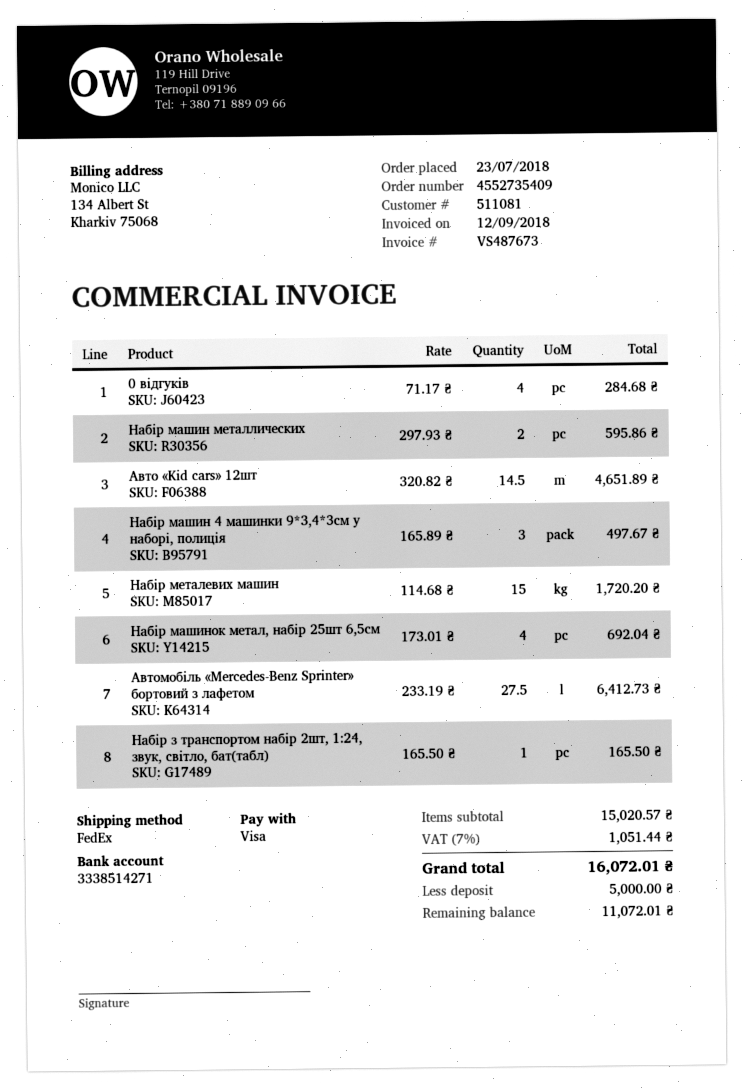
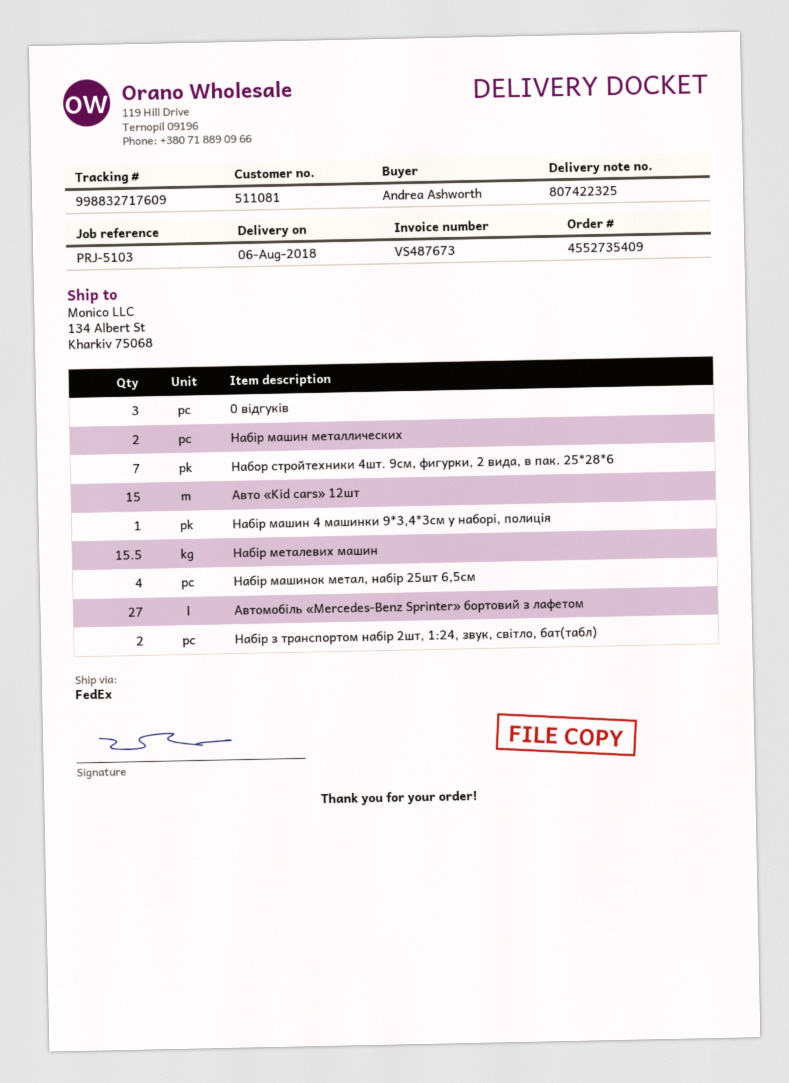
0 відгуків: 4 -> 3
Авто «Kid cars» 12шт: 14.5 -> 15
Набір машин 4 машинки 9*3,4*3см у наборі, полиція: 3 -> 1
Набір металевих машин: 15 -> 15.5
Автомобіль «Mercedes-Benz Sprinter» бортовий з лафетом: 27.5 -> 27
Набір з транспортом набір 2шт, 1:24, звук, світло, бат(табл): 1 -> 2
Набор стройтехники 4шт. 9см, фигурки, 2 вида, в пак. 25*28*6: none -> 7

